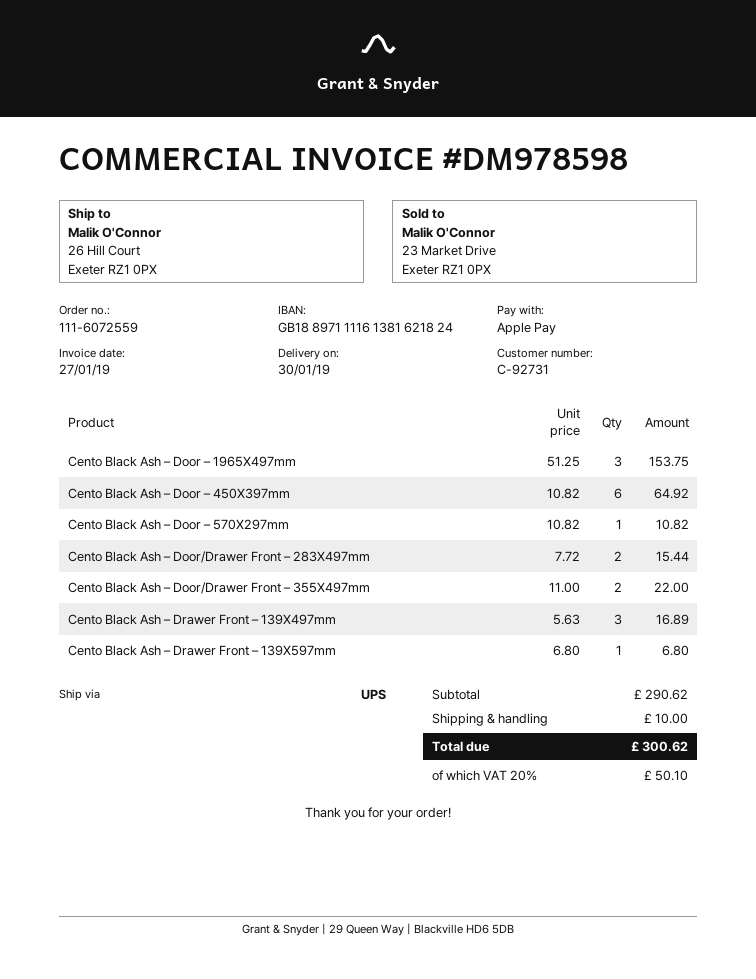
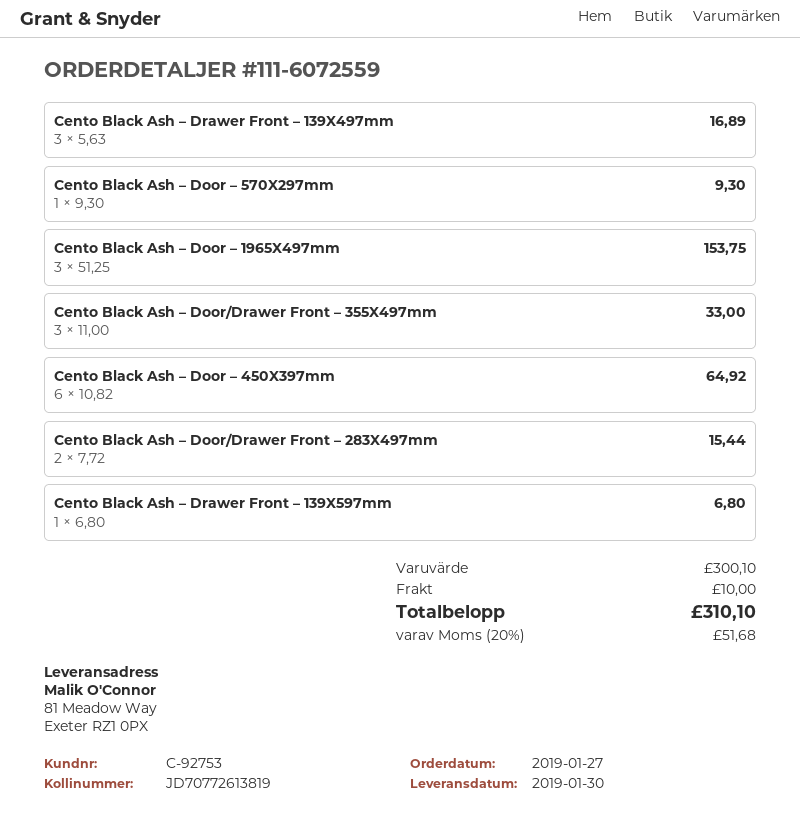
customer number: C-92731 -> C-92753
ship to: 26 Hill Court, Exeter RZ1 0PX -> 81 Meadow Way, Exeter RZ1 0PX
Cento Black Ash – Door – 570X297mm: 1 x 10.82 = 10.82 -> 1 x 9.30 = 9.30
Cento Black Ash – Door/Drawer Front – 355X497mm: 2 x 11.00 = 22.00 -> 3 x 11.00 = 33.00
subtotal: 290.62 -> 300.10
tax: 20% = 50.10 -> 20% = 51.68
total: 300.62 -> 310.10

